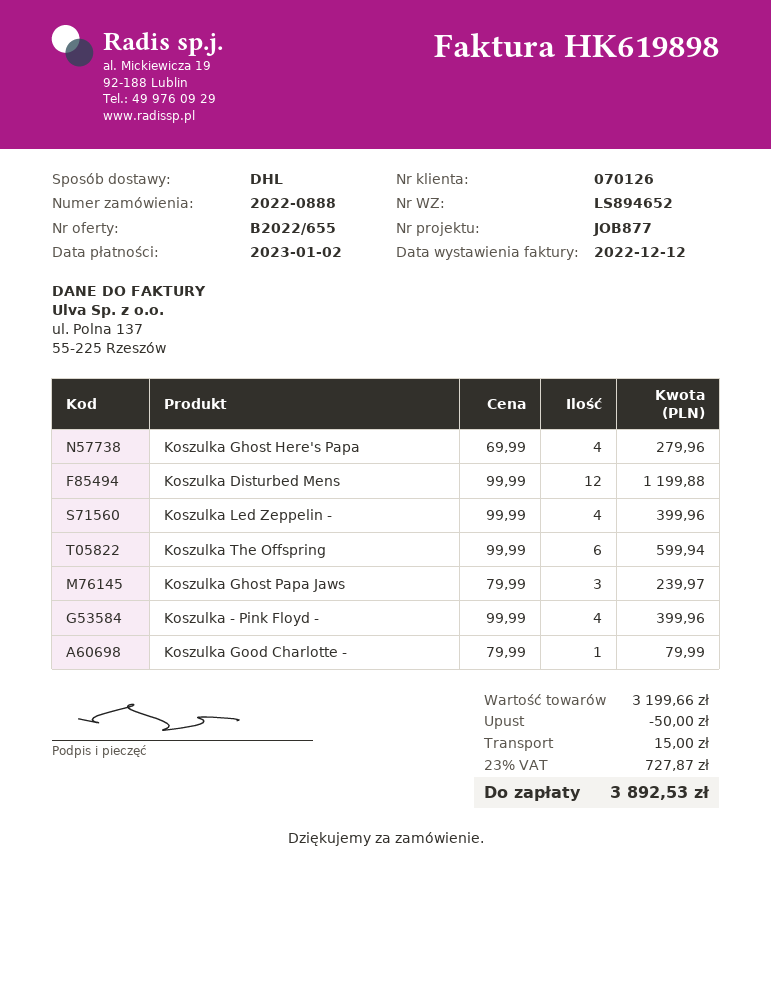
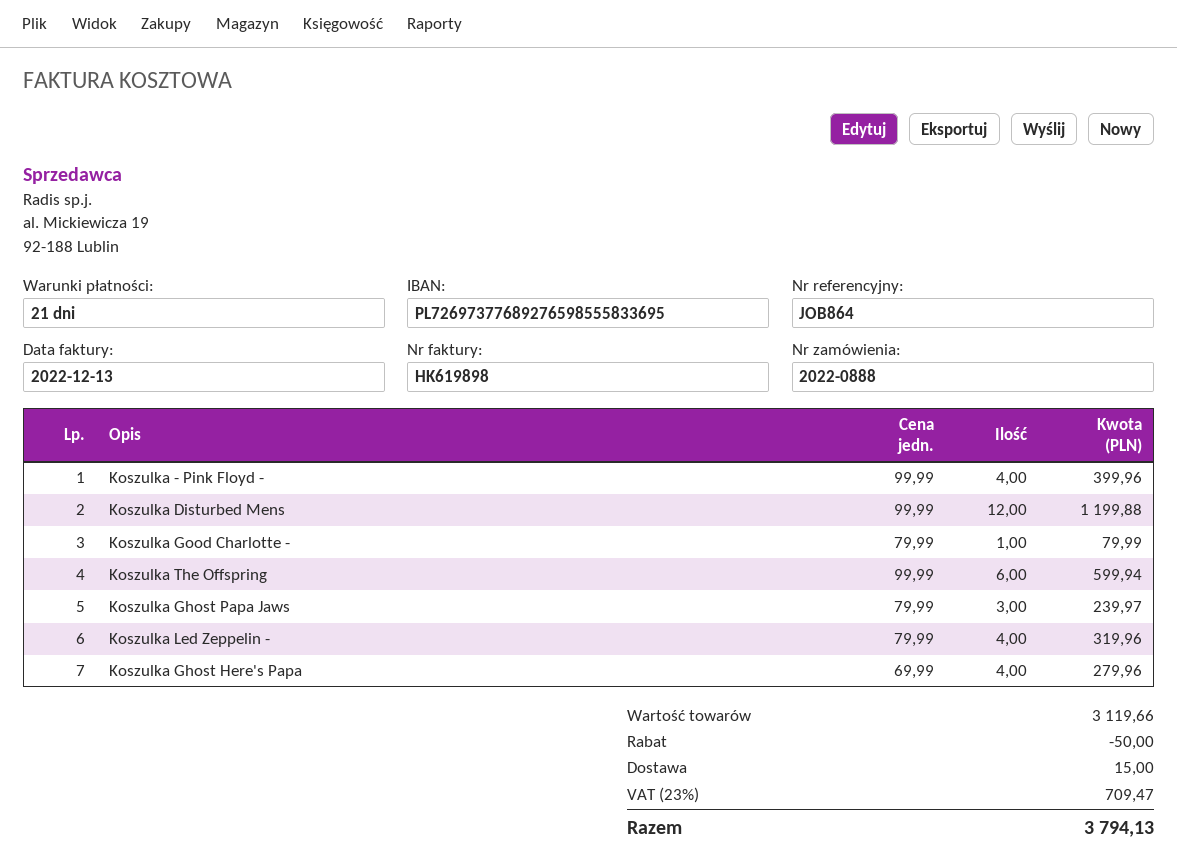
invoice date: 2022-12-12 -> 2022-12-13
reference: JOB877 -> JOB864
Koszulka Led Zeppelin -: 4 x 99.99 = 399.96 -> 4 x 79.99 = 319.96
subtotal: 3199.66 -> 3119.66
tax: 23% = 727.87 -> 23% = 709.47
total: 3892.53 -> 3794.13

